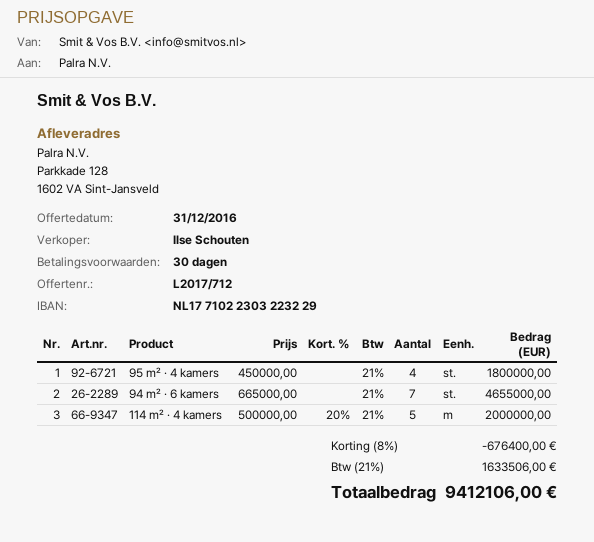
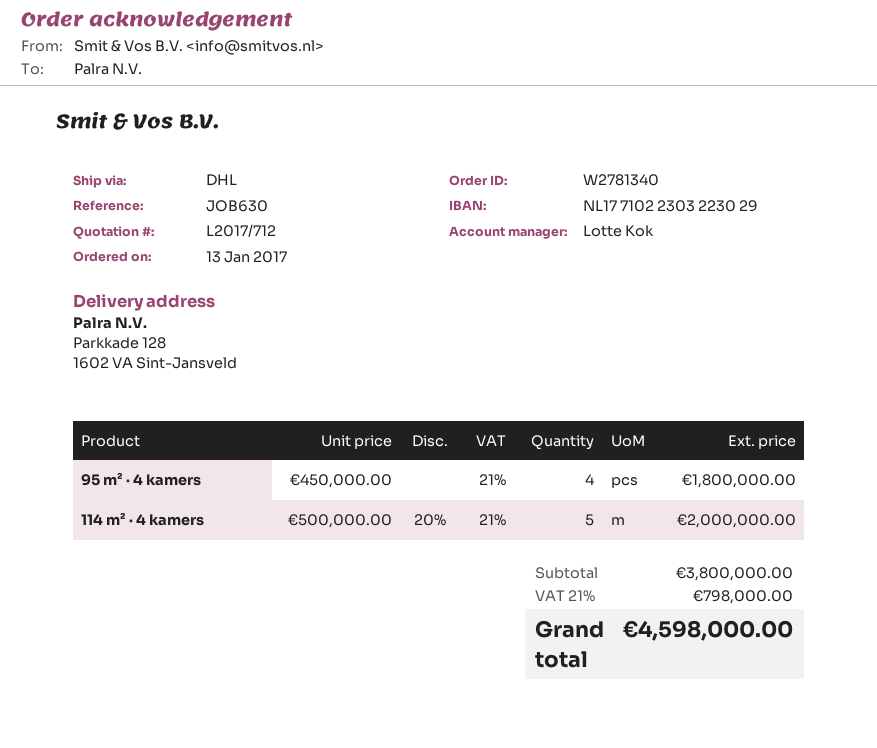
sales rep: Ilse Schouten -> Lotte Kok
bank account: NL1771022303223229 -> NL1771022303223029
94 m² · 6 kamers: 7 x 665000.00 = 4655000.00 -> none
discount: 8% = 676400.00 -> none
tax: 21% = 1633506.00 -> 21% = 798000.00
total: 9412106.00 -> 4598000.00

